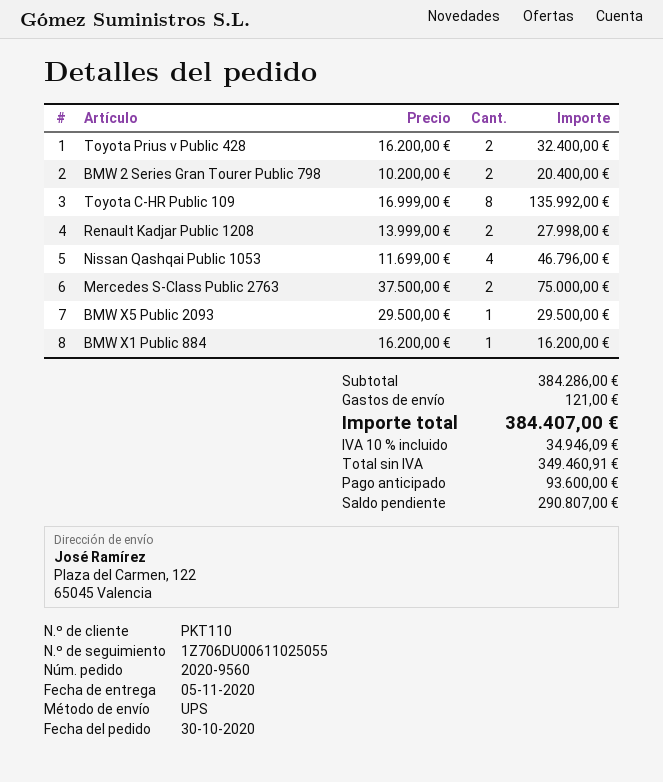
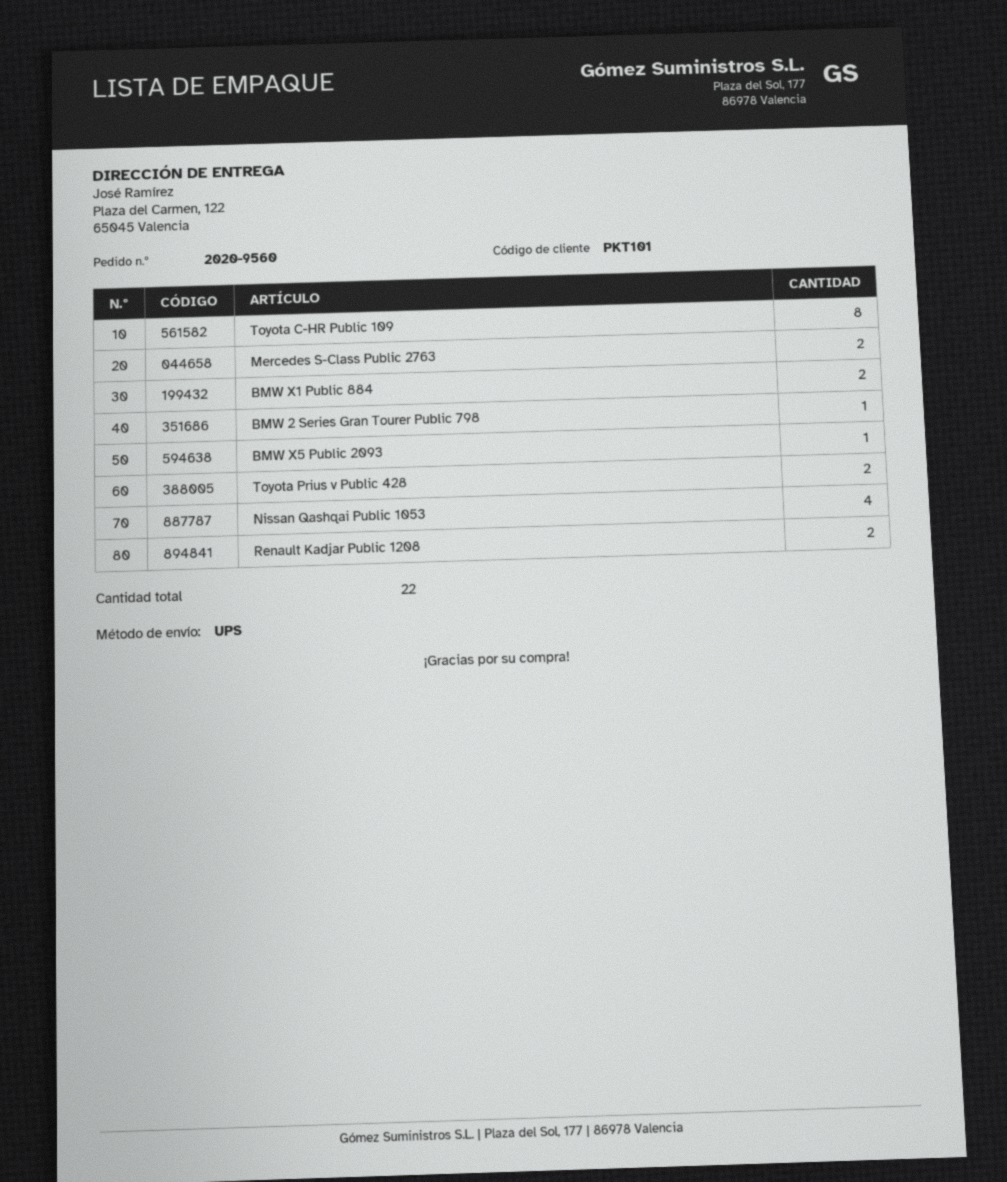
customer number: PKT110 -> PKT101
BMW 2 Series Gran Tourer Public 798: 2 -> 1
BMW X1 Public 884: 1 -> 2

